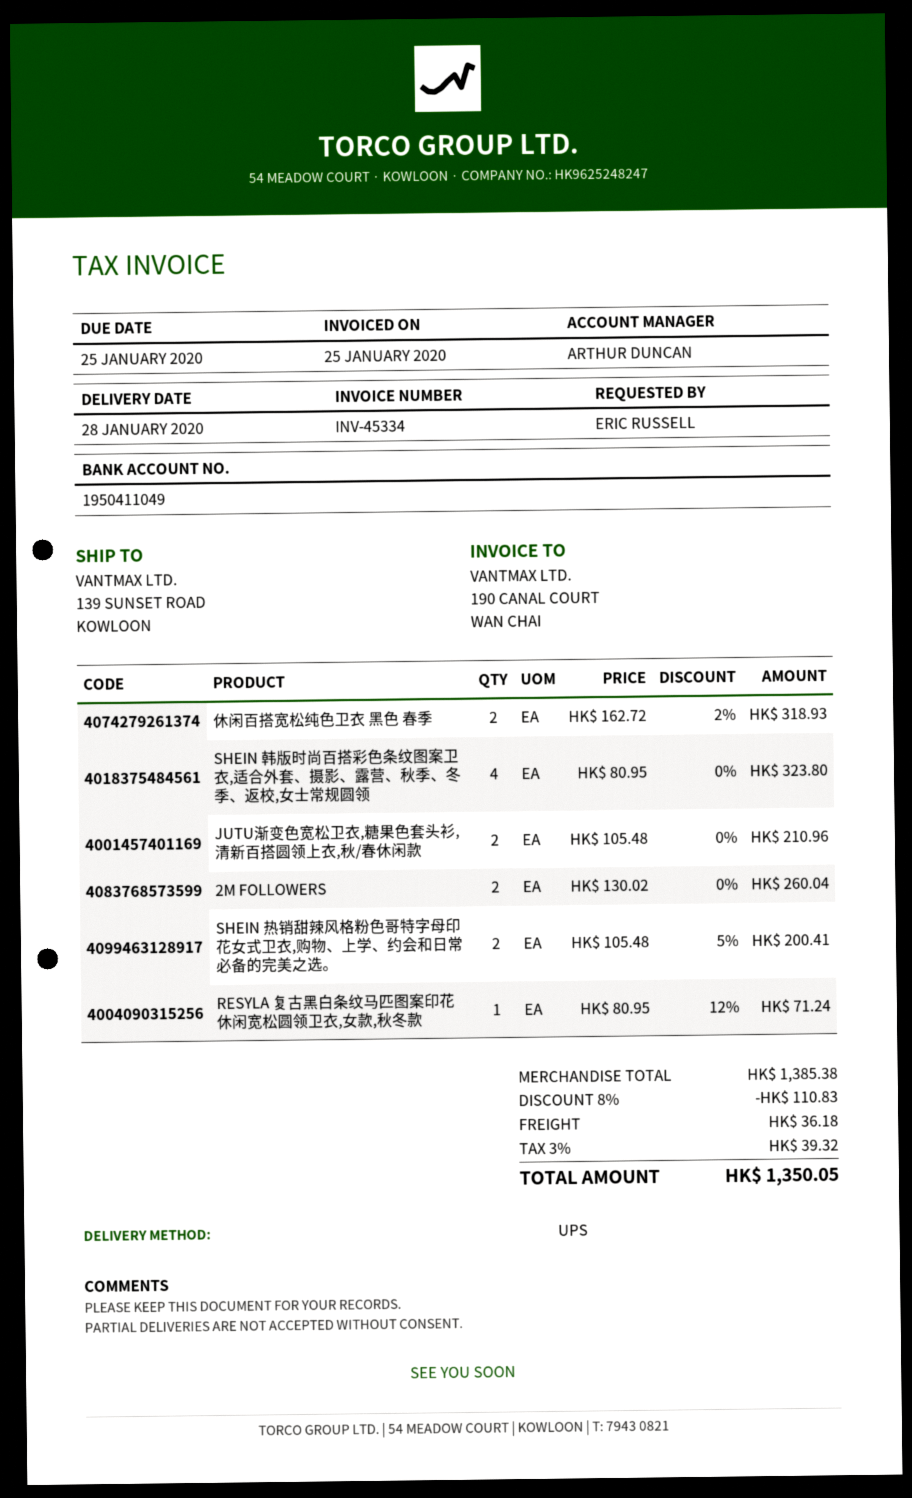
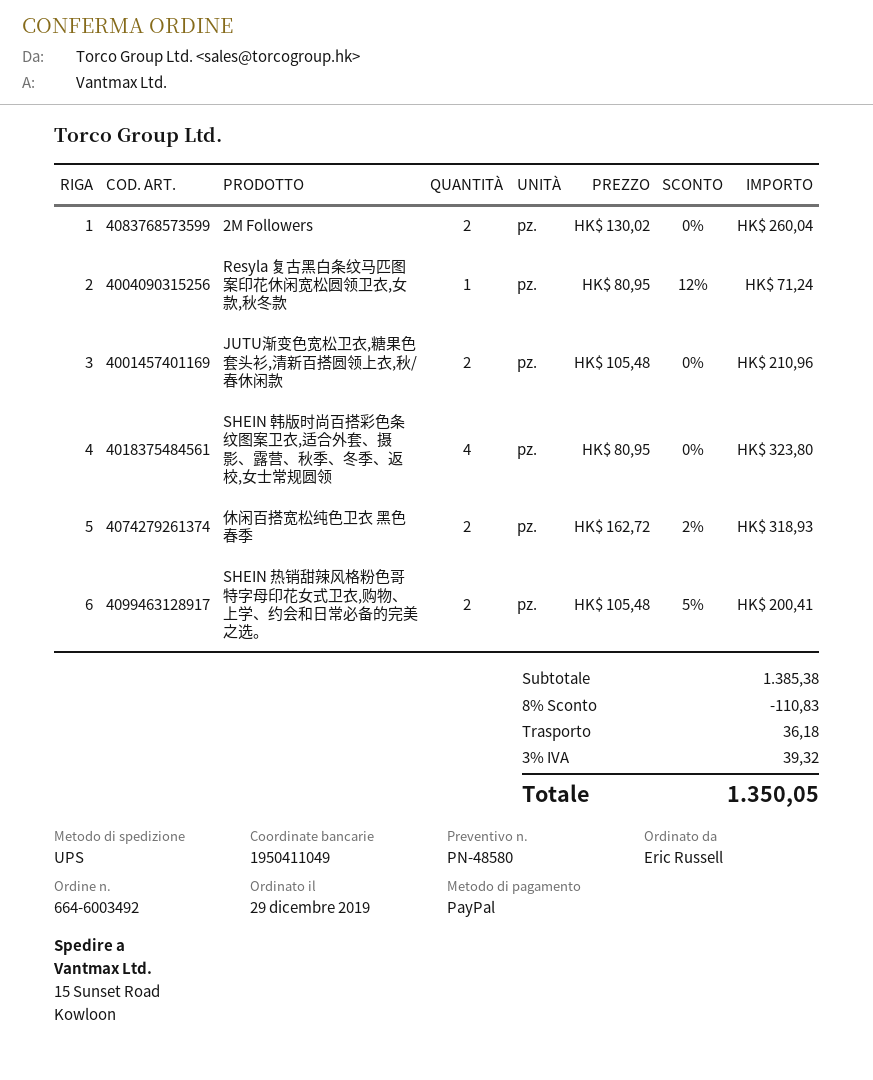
ship to: 139 SUNSET ROAD, KOWLOON -> 15 Sunset Road, Kowloon

